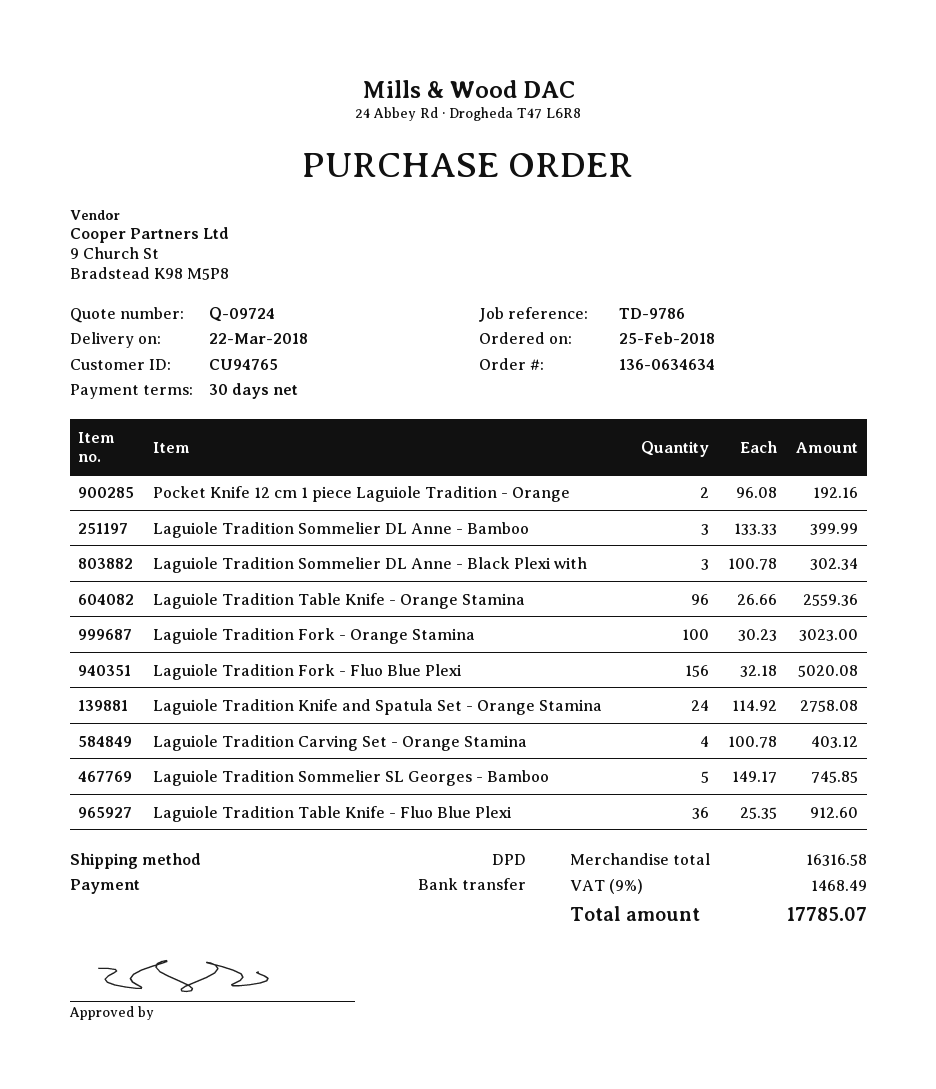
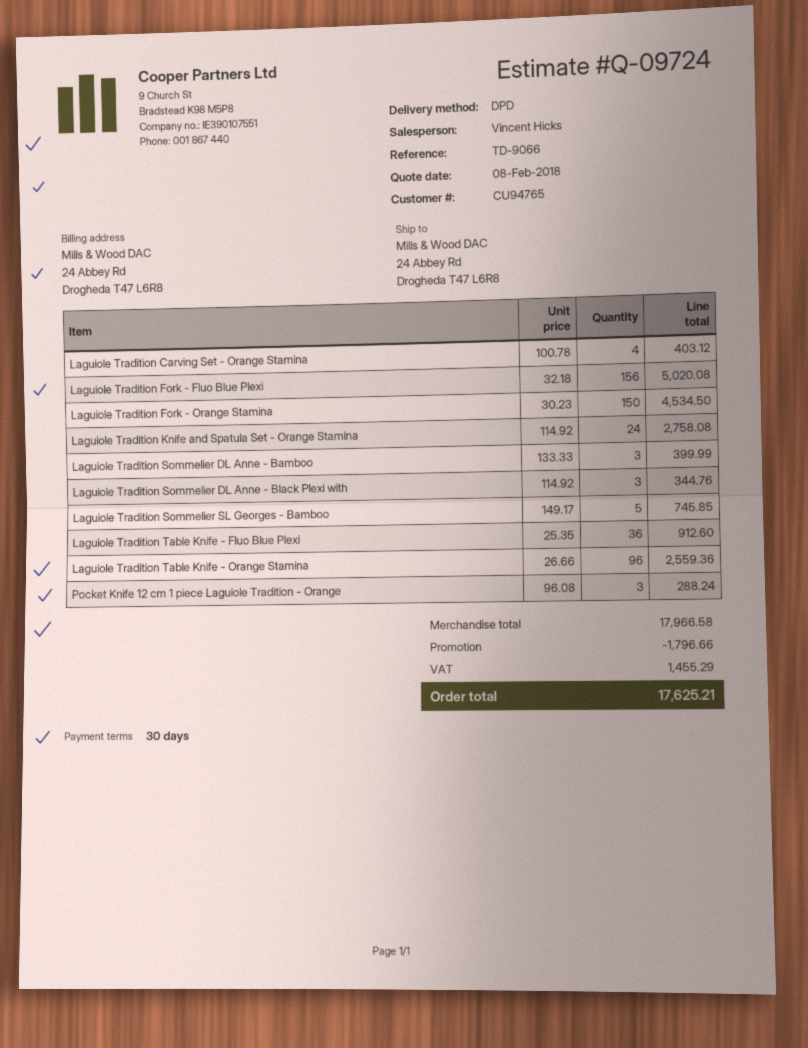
reference: TD-9786 -> TD-9066
Pocket Knife 12 cm 1 piece Laguiole Tradition - Orange: 2 x 96.08 = 192.16 -> 3 x 96.08 = 288.24
Laguiole Tradition Sommelier DL Anne - Black Plexi with: 3 x 100.78 = 302.34 -> 3 x 114.92 = 344.76
Laguiole Tradition Fork - Orange Stamina: 100 x 30.23 = 3023.00 -> 150 x 30.23 = 4534.50
subtotal: 16316.58 -> 17966.58
discount: none -> 1796.66
tax: 1468.49 -> 1455.29
total: 17785.07 -> 17625.21

